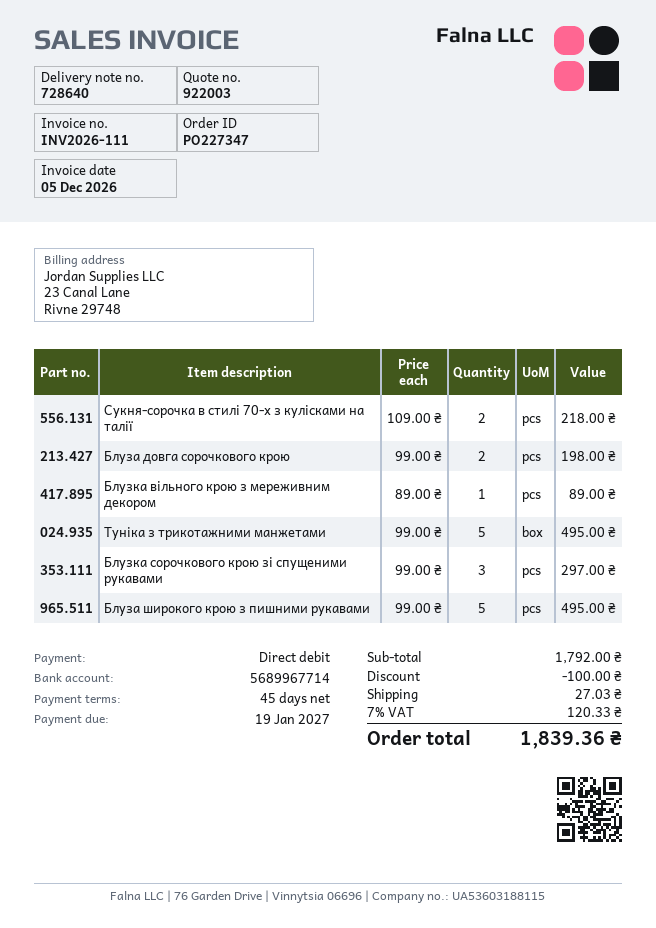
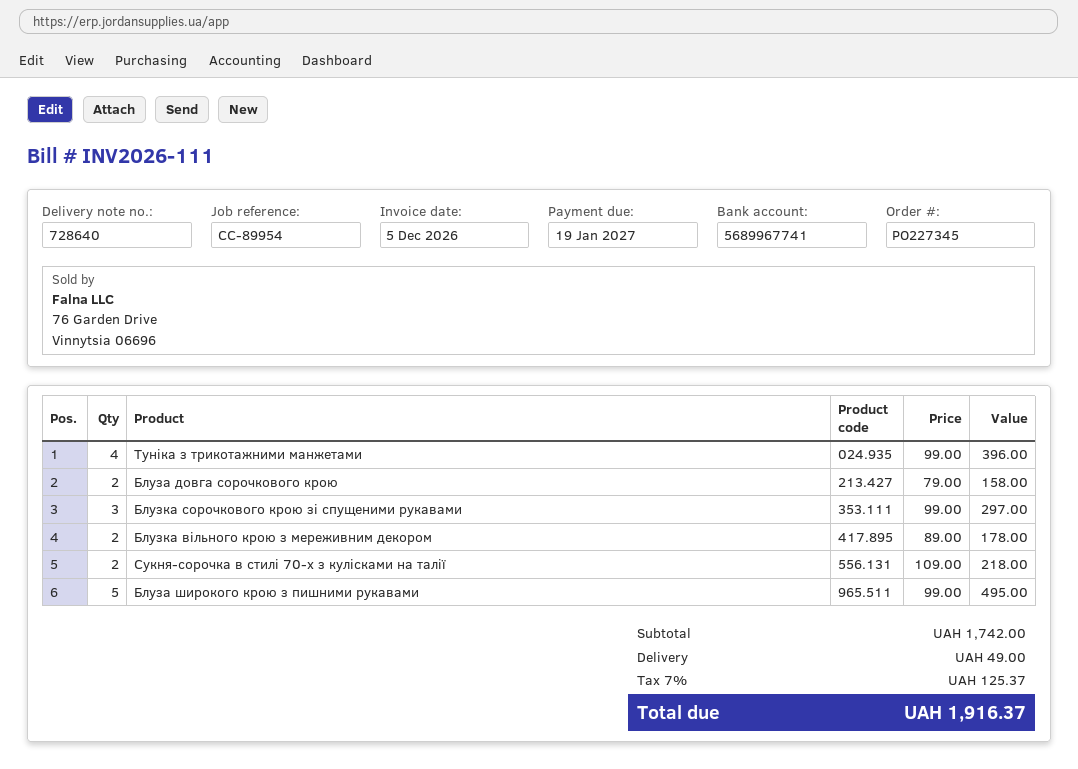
order number: PO227347 -> PO227345
bank account: 5689967714 -> 5689967741
Блуза довга сорочкового крою: 2 x 99.00 = 198.00 -> 2 x 79.00 = 158.00
Блузка вільного крою з мереживним декором: 1 x 89.00 = 89.00 -> 2 x 89.00 = 178.00
Туніка з трикотажними манжетами: 5 x 99.00 = 495.00 -> 4 x 99.00 = 396.00
subtotal: 1792.00 -> 1742.00
discount: 100.00 -> none
shipping: 27.03 -> 49.00
tax: 7% = 120.33 -> 7% = 125.37
total: 1839.36 -> 1916.37

